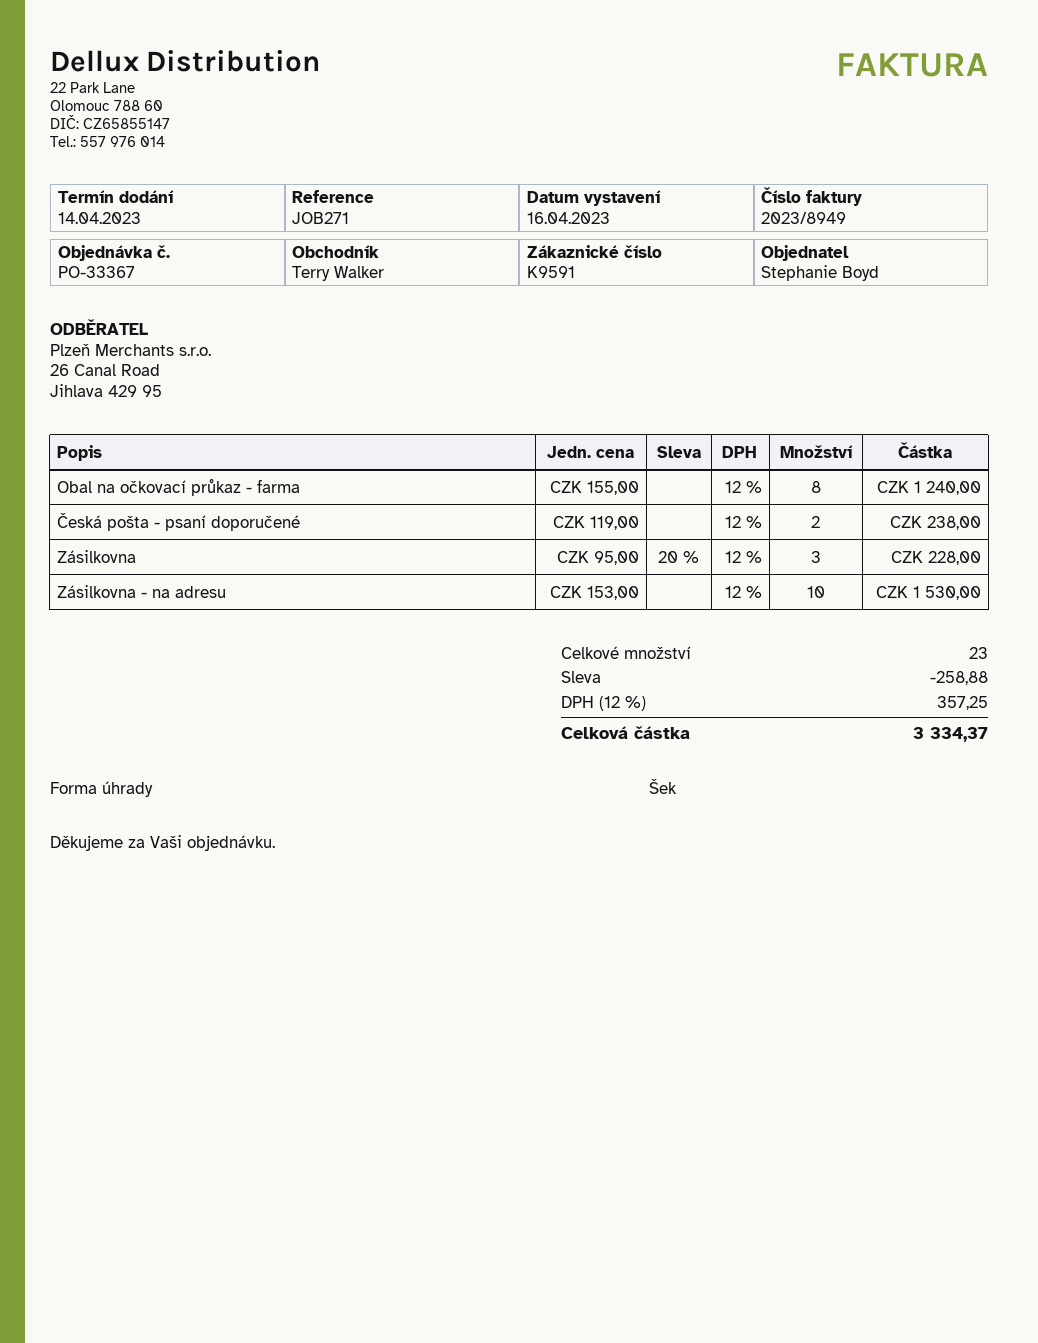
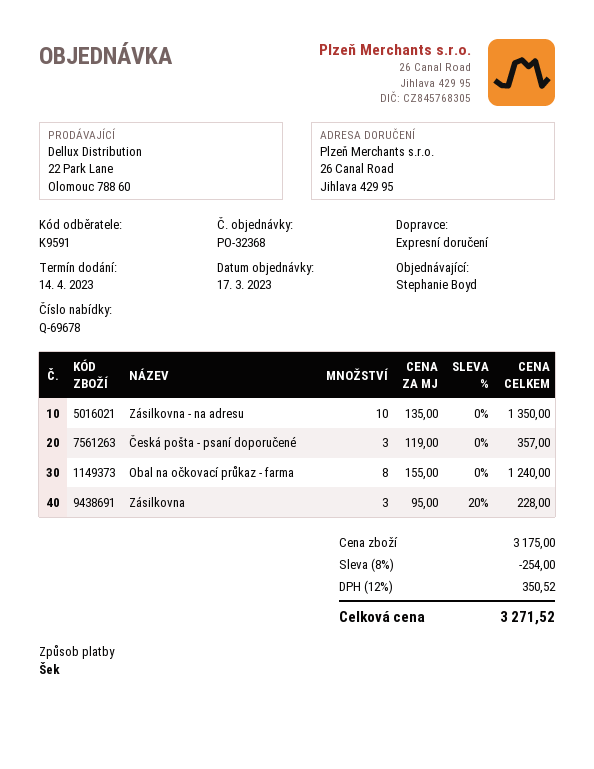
order number: PO-33367 -> PO-32368
Česká pošta - psaní doporučené: 2 x 119.00 = 238.00 -> 3 x 119.00 = 357.00
Zásilkovna - na adresu: 10 x 153.00 = 1530.00 -> 10 x 135.00 = 1350.00
discount: 258.88 -> 254.00
tax: 12% = 357.25 -> 12% = 350.52
total: 3334.37 -> 3271.52

